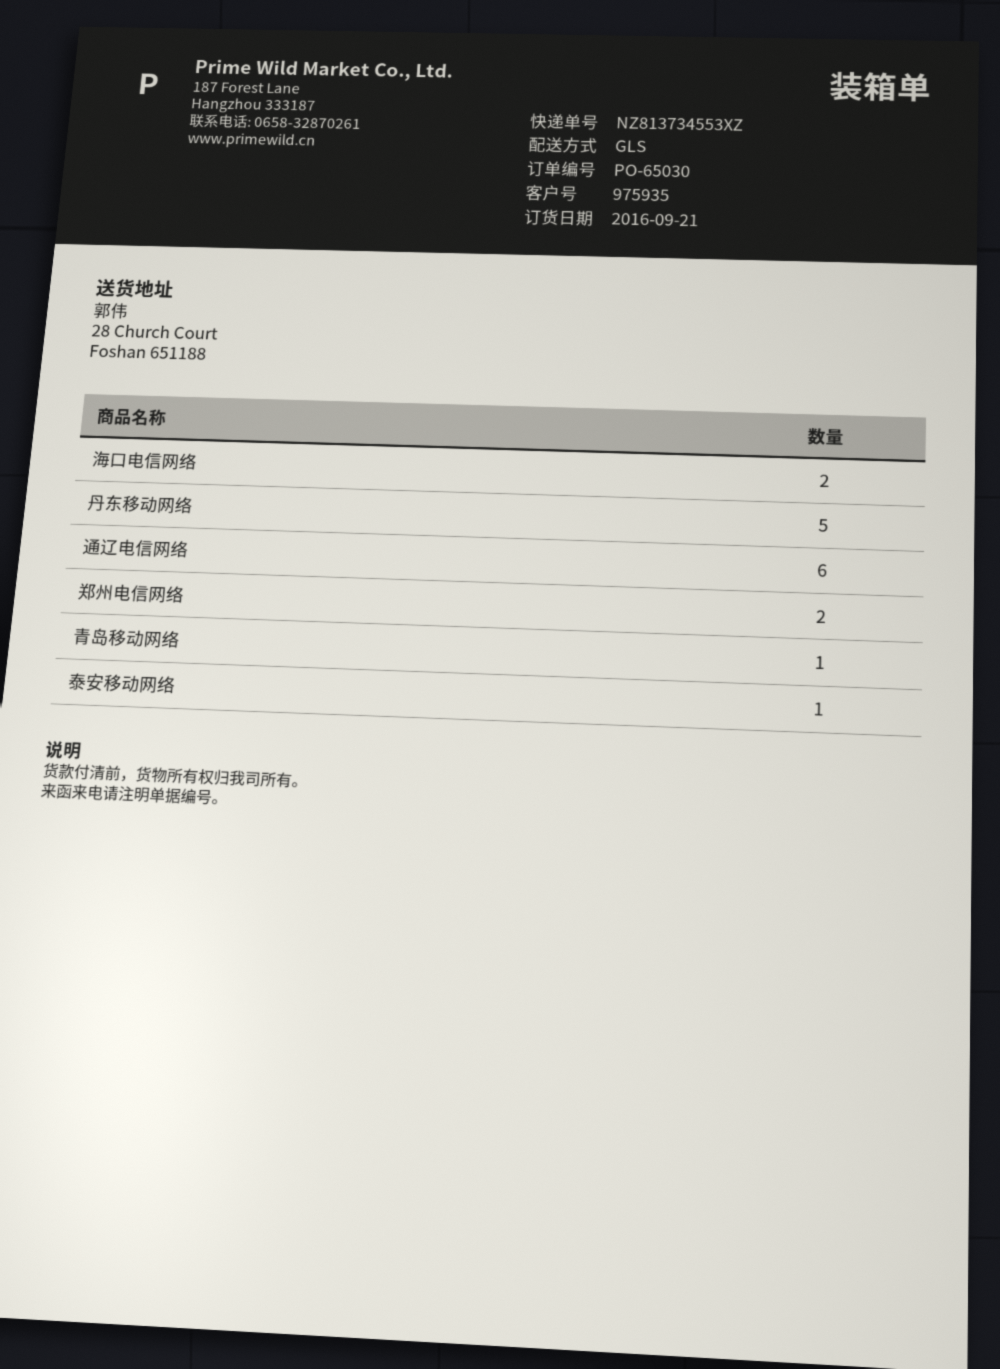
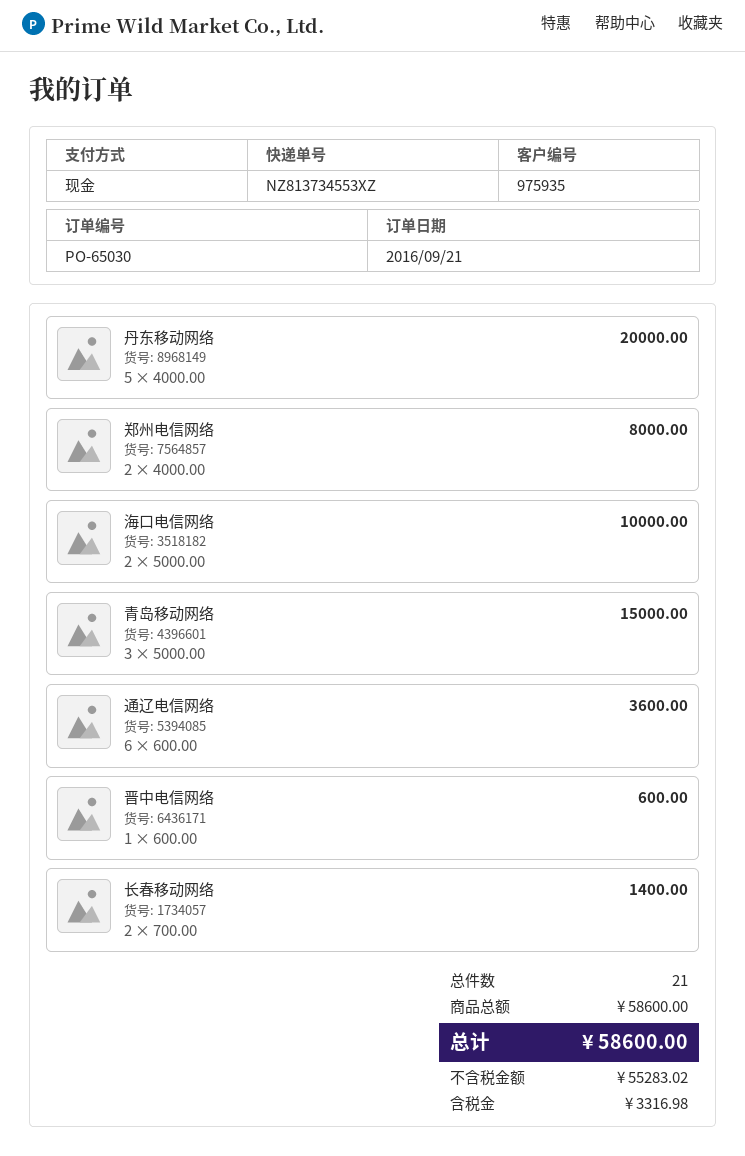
青岛移动网络: 1 -> 3
泰安移动网络: 1 -> none
晋中电信网络: none -> 1
长春移动网络: none -> 2

